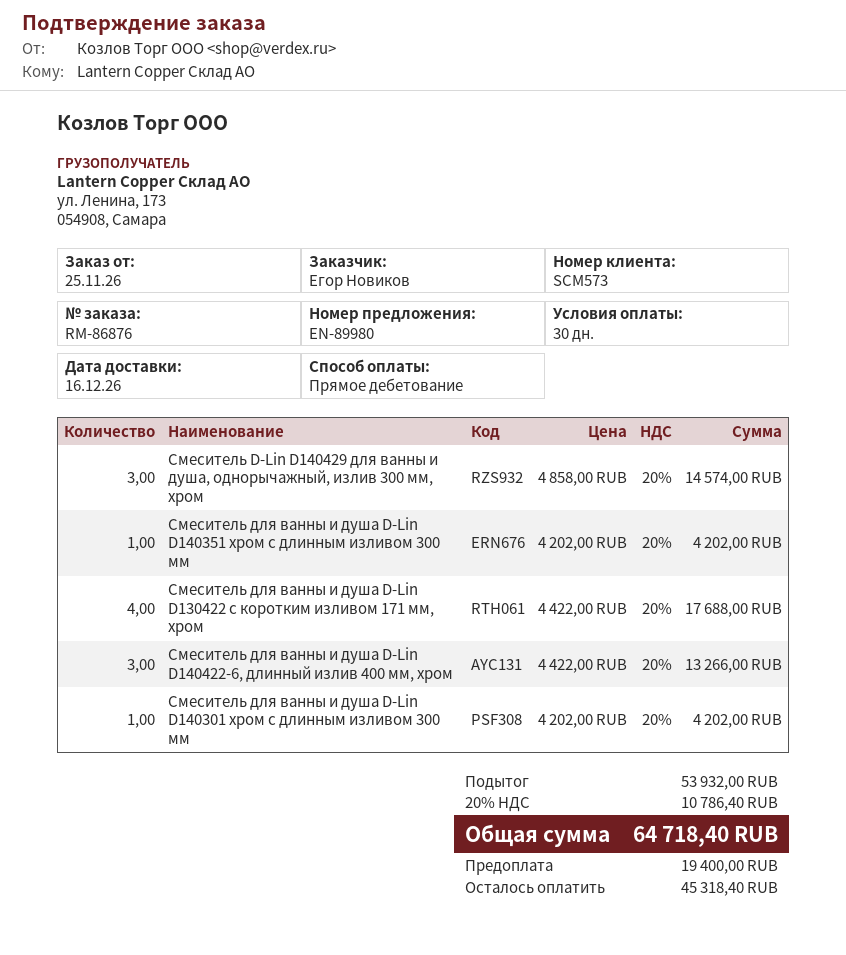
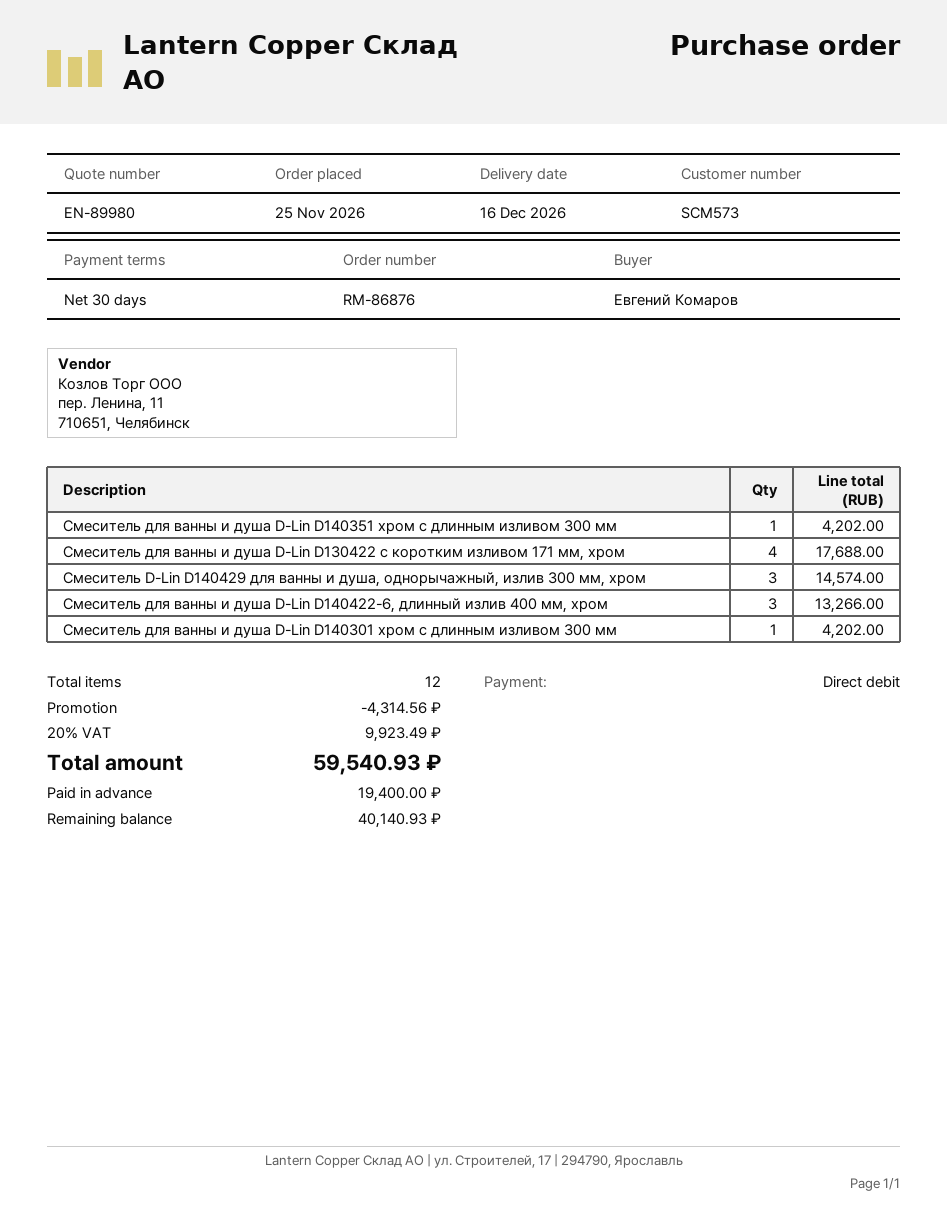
ordered by: Егор Новиков -> Евгений Комаров
discount: none -> 4314.56
tax: 20% = 10786.40 -> 20% = 9923.49
total: 64718.40 -> 59540.93
balance: 45318.40 -> 40140.93

